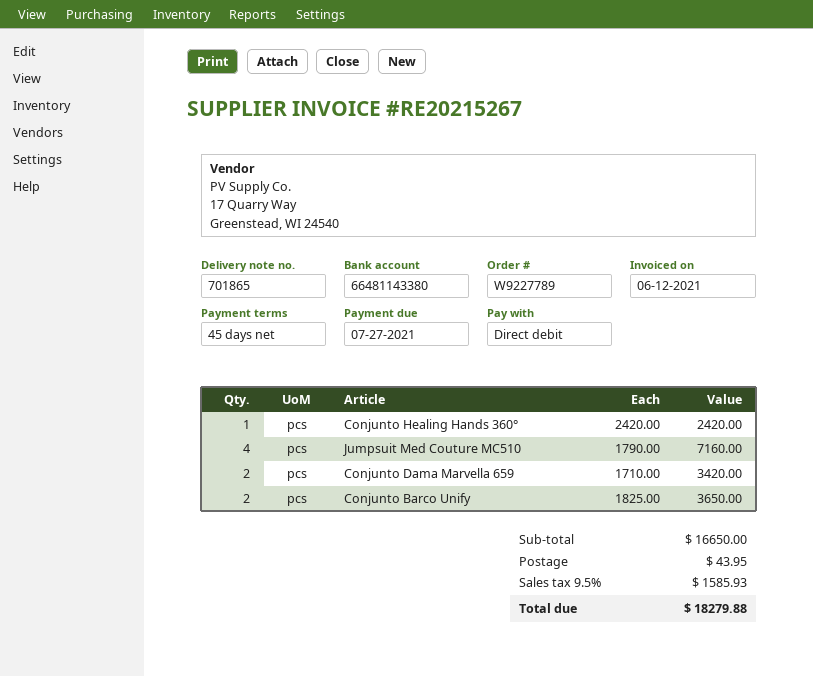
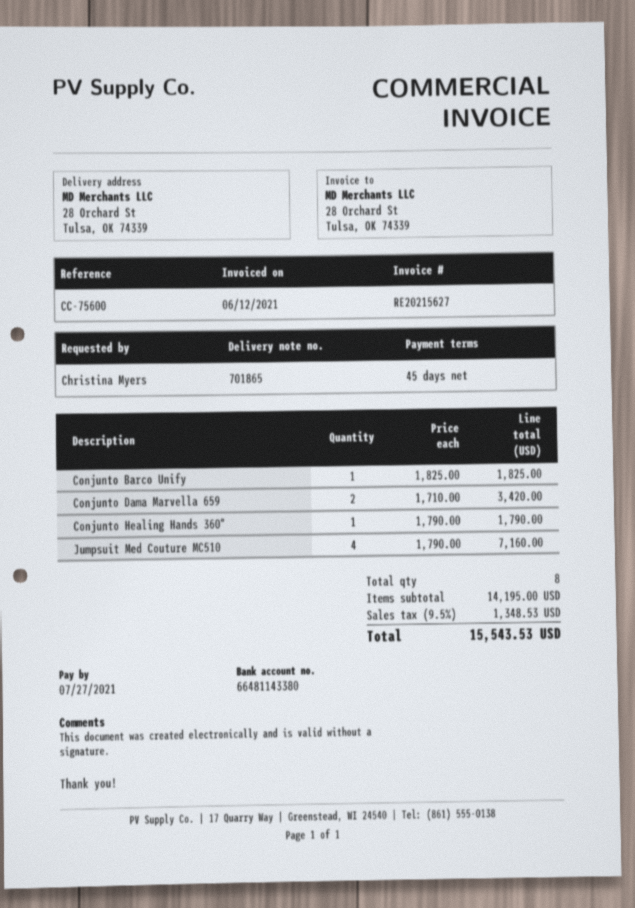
invoice number: RE20215267 -> RE20215627
Conjunto Healing Hands 360°: 1 x 2420.00 = 2420.00 -> 1 x 1790.00 = 1790.00
Conjunto Barco Unify: 2 x 1825.00 = 3650.00 -> 1 x 1825.00 = 1825.00
subtotal: 16650.00 -> 14195.00
shipping: 43.95 -> none
tax: 9.5% = 1585.93 -> 9.5% = 1348.53
total: 18279.88 -> 15543.53

